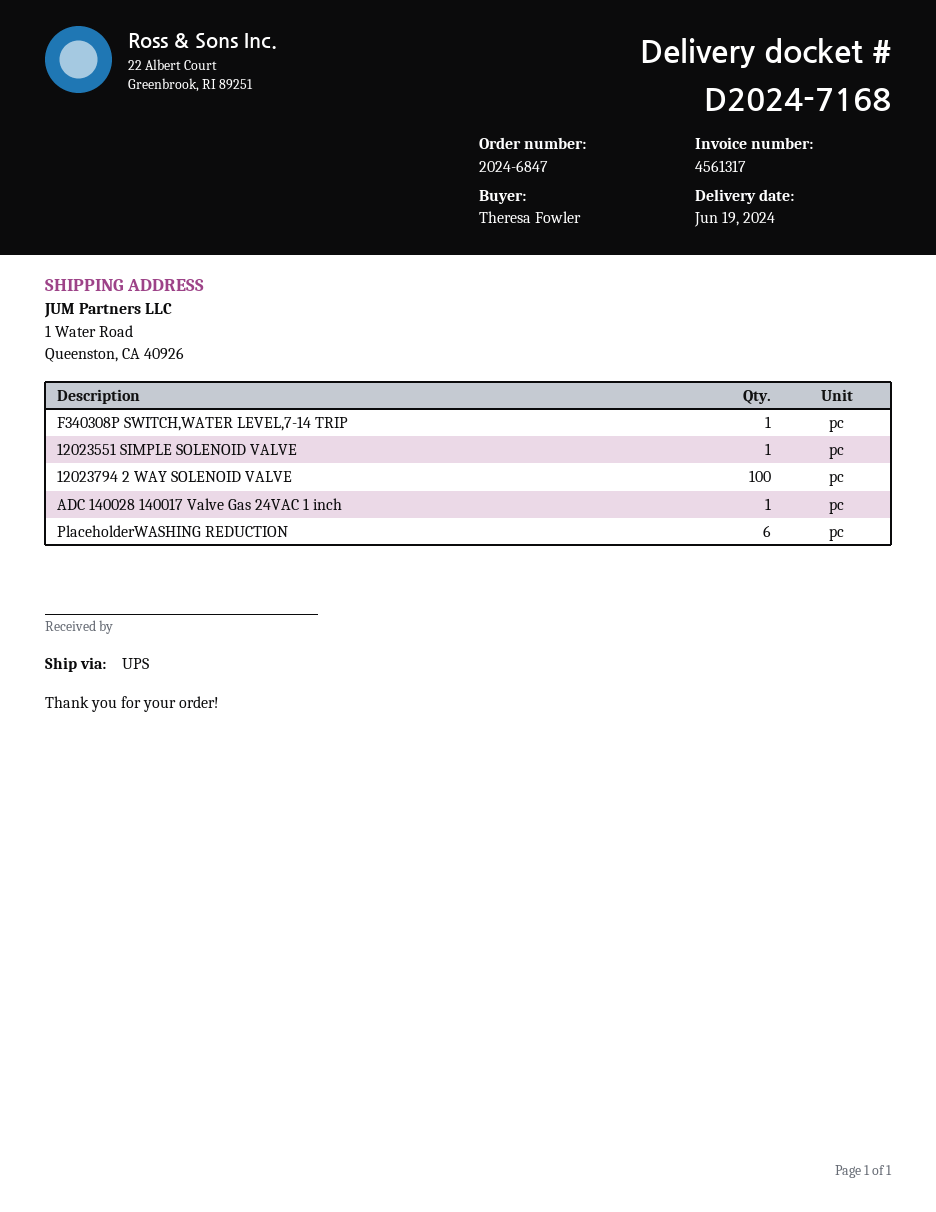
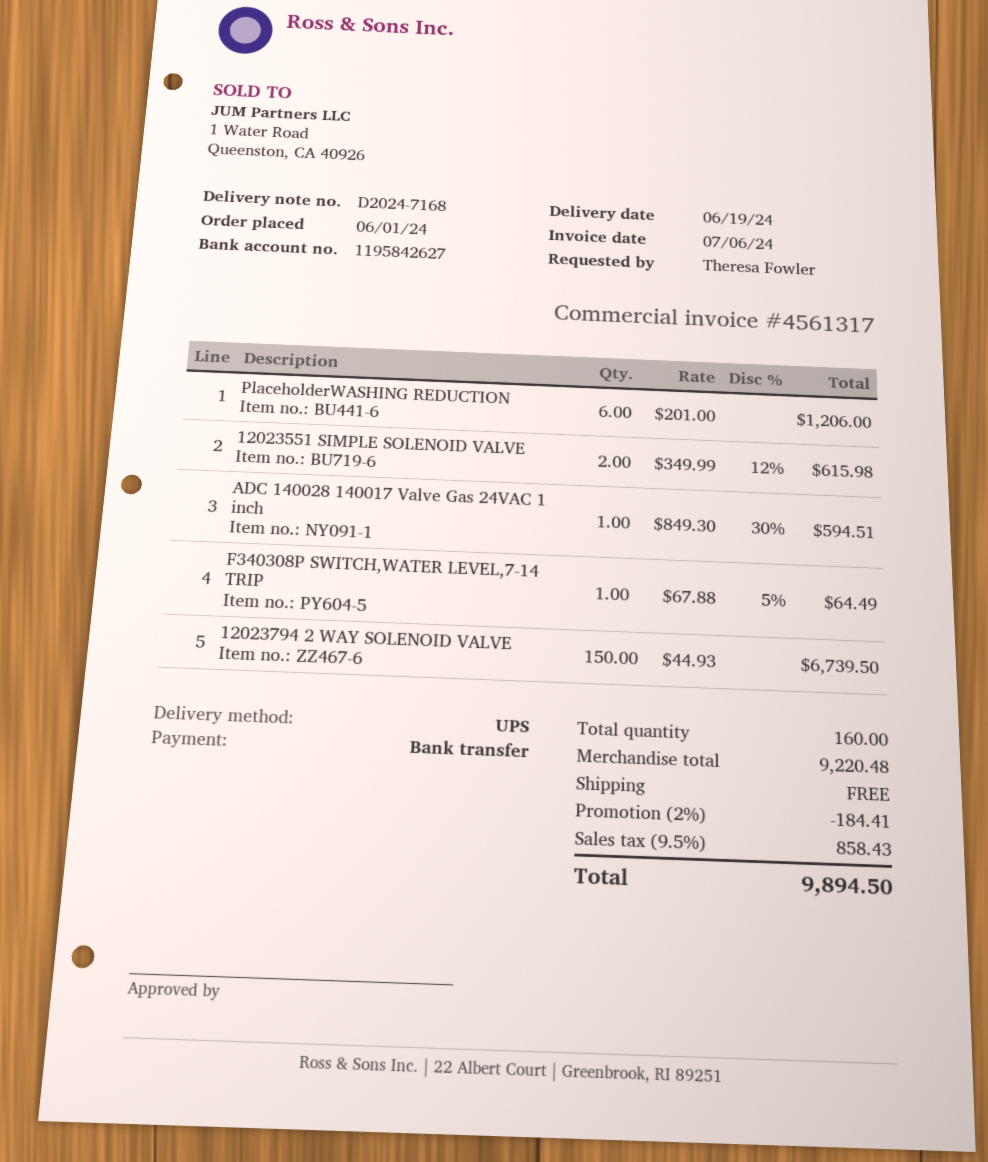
12023551 SIMPLE SOLENOID VALVE: 1 -> 2
12023794 2 WAY SOLENOID VALVE: 100 -> 150

